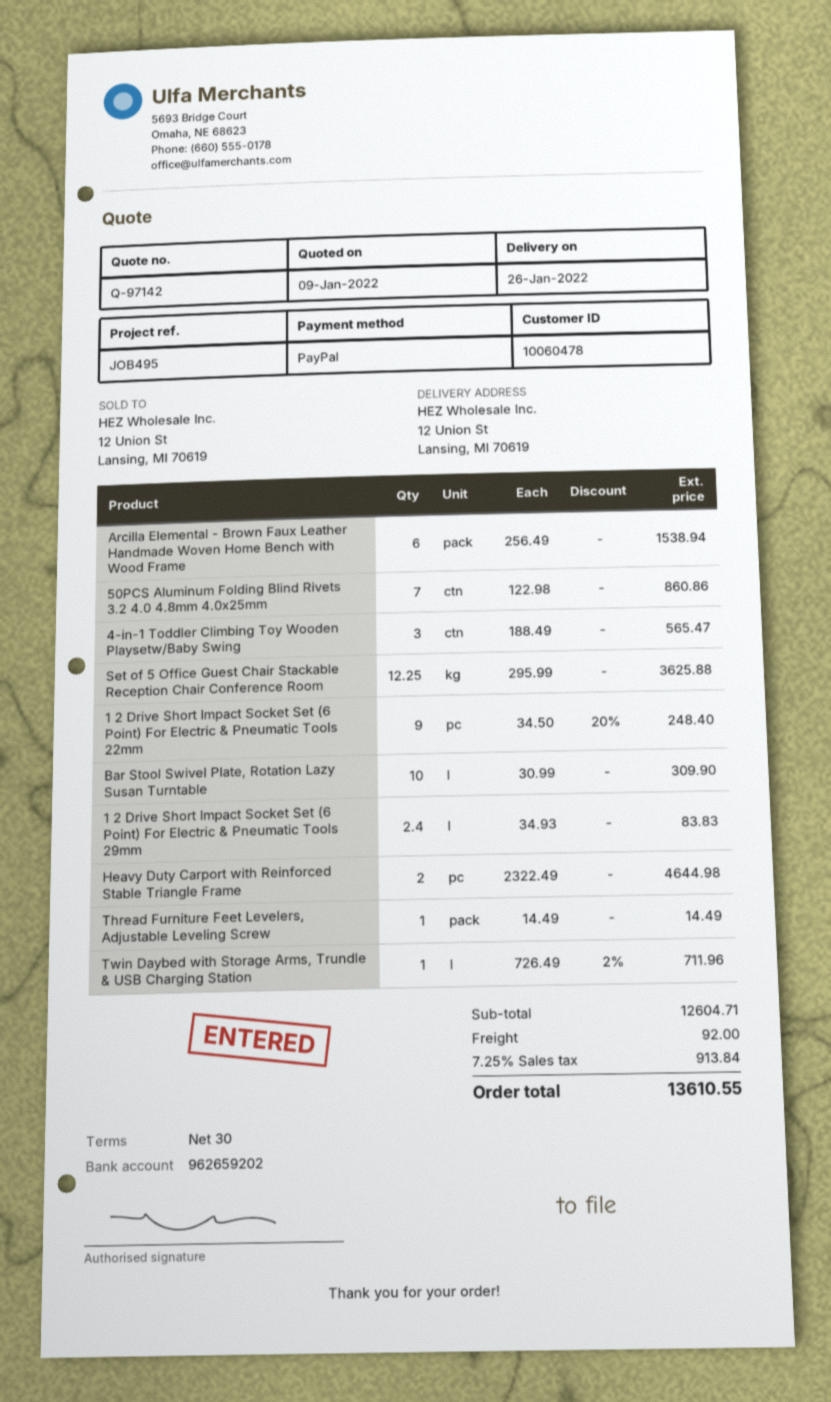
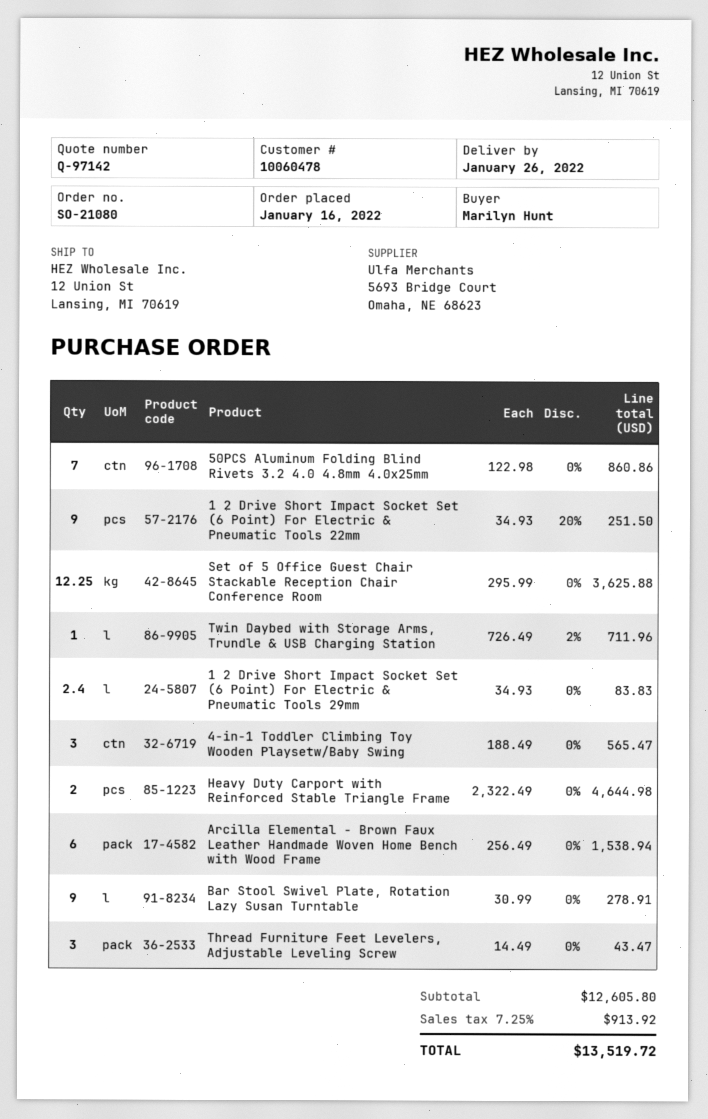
1 2 Drive Short Impact Socket Set (6 Point) For Electric & Pneumatic Tools 22mm: 9 x 34.50 - 20% = 248.40 -> 9 x 34.93 - 20% = 251.50
Bar Stool Swivel Plate, Rotation Lazy Susan Turntable: 10 x 30.99 = 309.90 -> 9 x 30.99 = 278.91
Thread Furniture Feet Levelers, Adjustable Leveling Screw: 1 x 14.49 = 14.49 -> 3 x 14.49 = 43.47
subtotal: 12604.71 -> 12605.80
shipping: 92.00 -> none
tax: 7.25% = 913.84 -> 7.25% = 913.92
total: 13610.55 -> 13519.72

